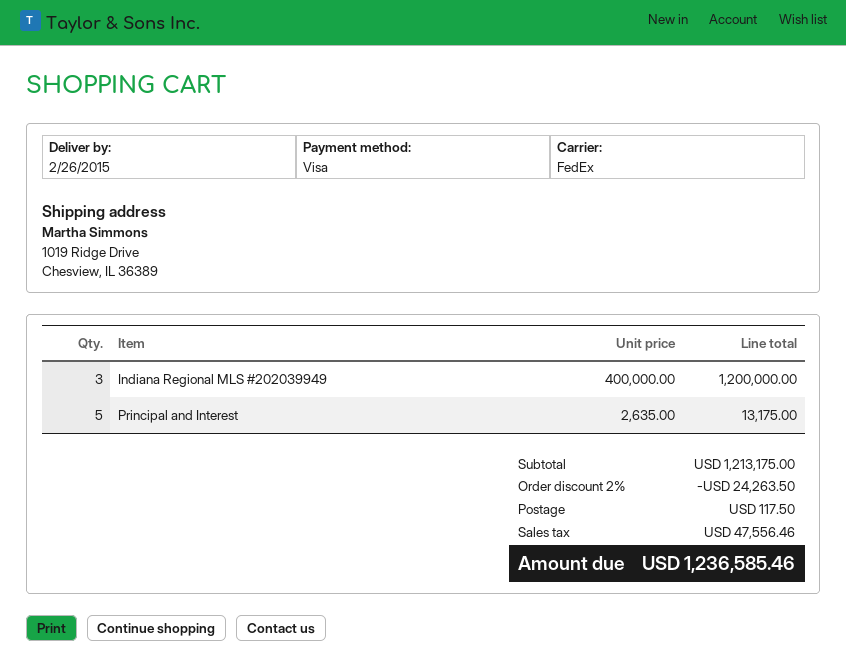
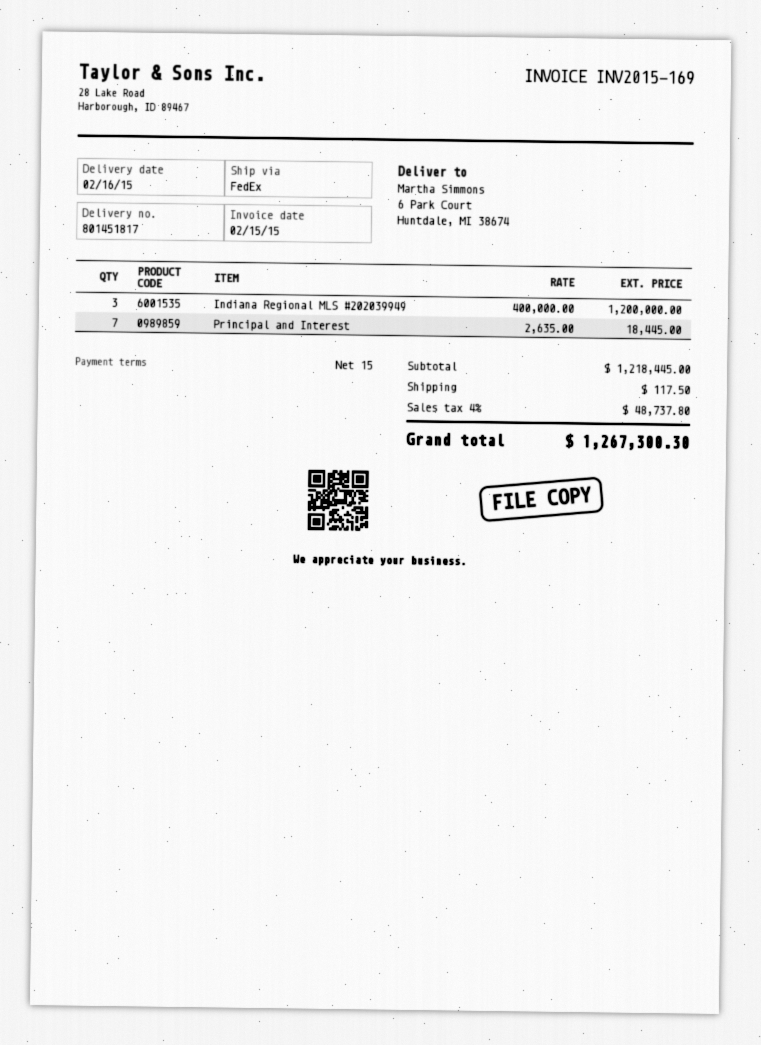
delivery date: 2015-02-26 -> 2015-02-16
ship to: 1019 Ridge Drive, Chesview, IL 36389 -> 6 Park Court, Huntdale, MI 38674
Principal and Interest: 5 x 2635.00 = 13175.00 -> 7 x 2635.00 = 18445.00
subtotal: 1213175.00 -> 1218445.00
discount: 2% = 24263.50 -> none
tax: 47556.46 -> 48737.80
total: 1236585.46 -> 1267300.30

